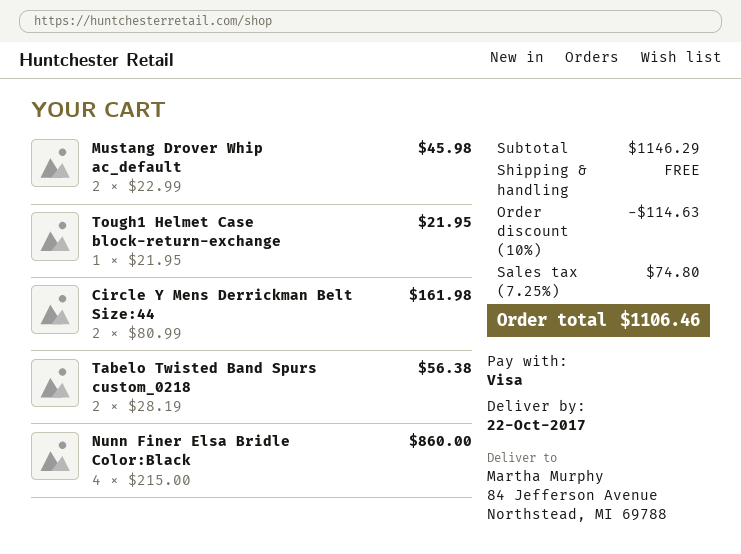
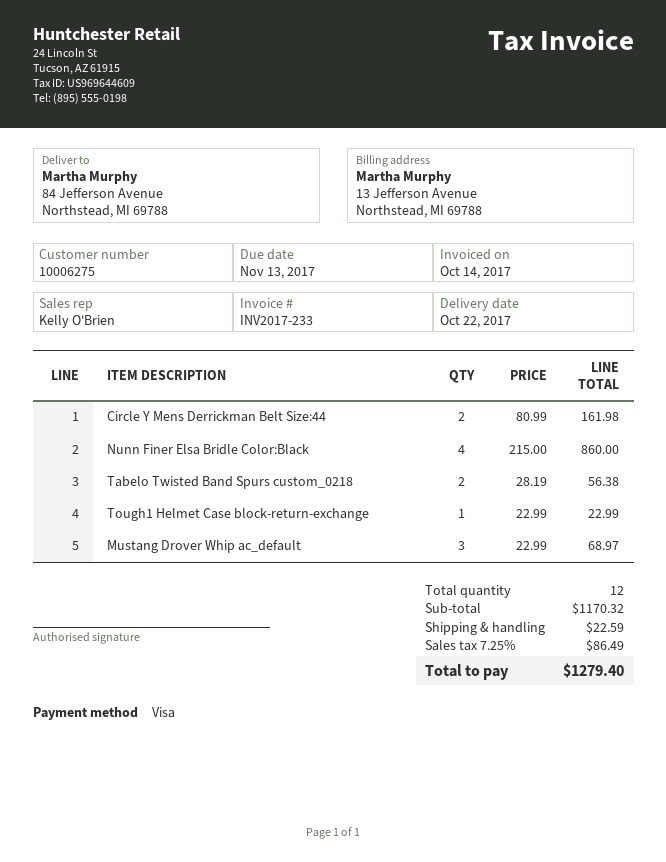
Mustang Drover Whip ac_default: 2 x 22.99 = 45.98 -> 3 x 22.99 = 68.97
Tough1 Helmet Case block-return-exchange: 1 x 21.95 = 21.95 -> 1 x 22.99 = 22.99
subtotal: 1146.29 -> 1170.32
discount: 10% = 114.63 -> none
shipping: 0.00 -> 22.59
tax: 7.25% = 74.80 -> 7.25% = 86.49
total: 1106.46 -> 1279.40

